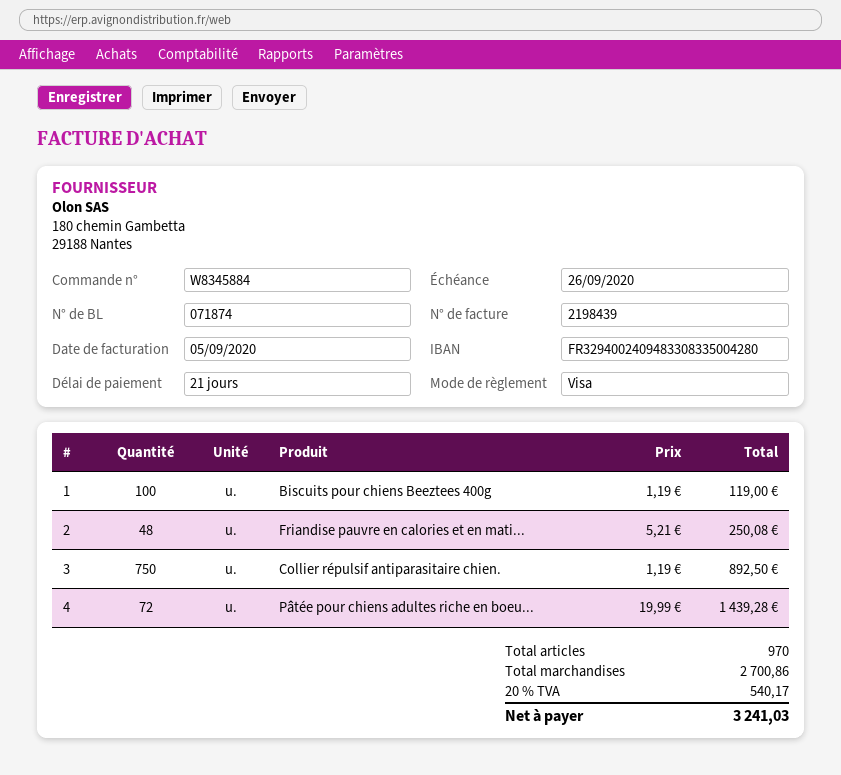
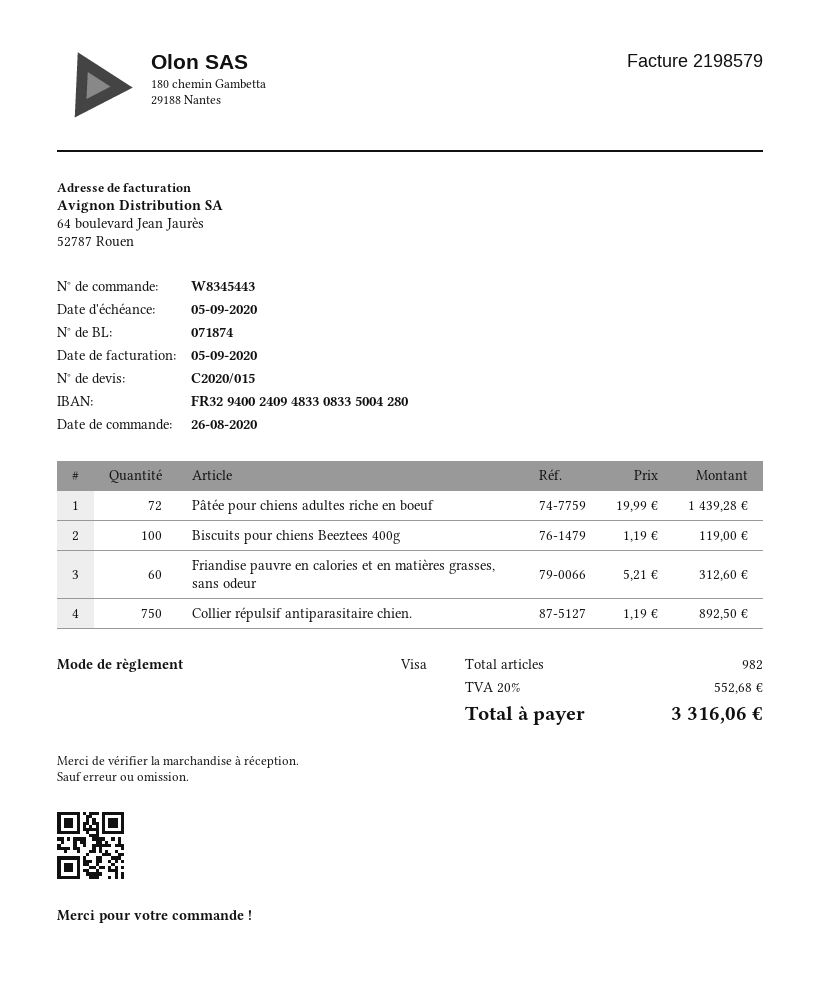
order number: W8345884 -> W8345443
invoice number: 2198439 -> 2198579
due date: 2020-09-26 -> 2020-09-05
Friandise pauvre en calories et en mati...: 48 x 5.21 = 250.08 -> 60 x 5.21 = 312.60
total quantity: 970 -> 982
tax: 20% = 540.17 -> 20% = 552.68
total: 3241.03 -> 3316.06

